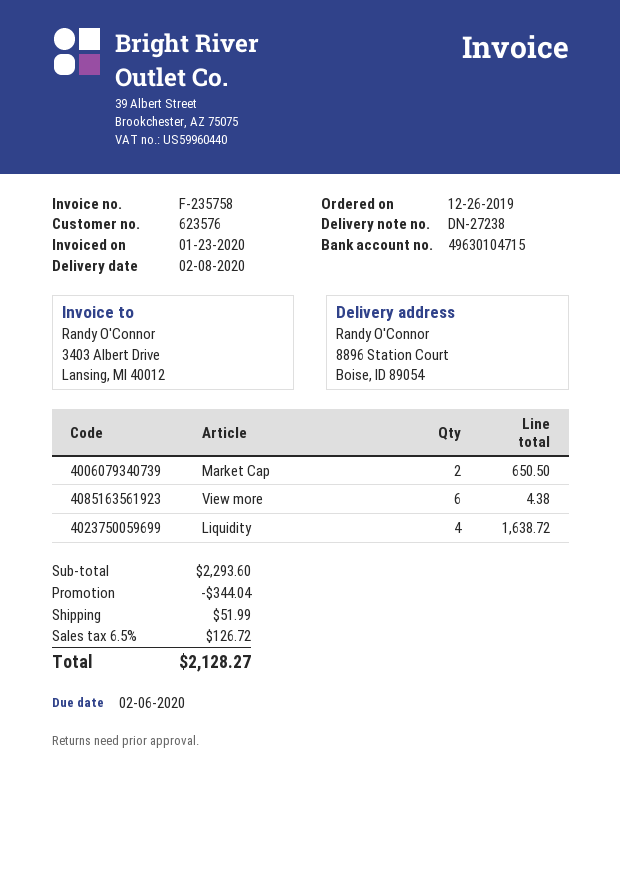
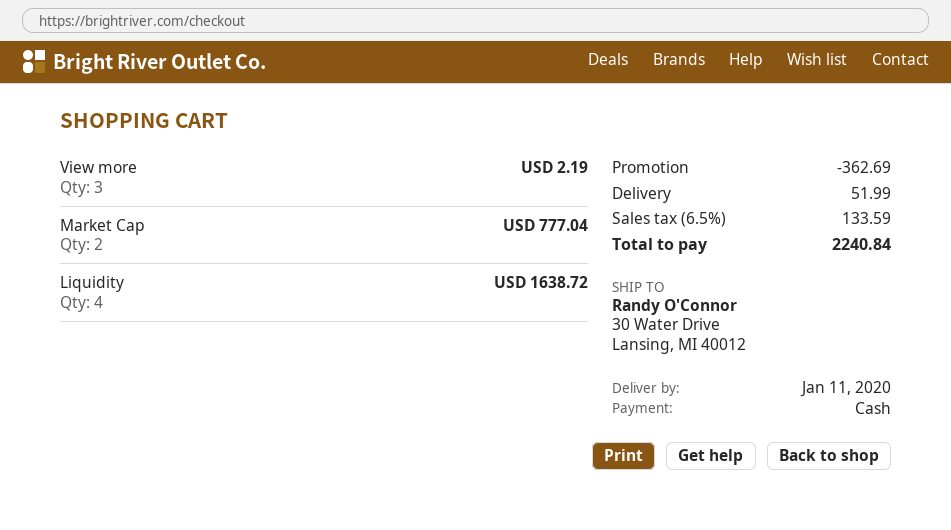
delivery date: 2020-02-08 -> 2020-01-11
ship to: 8896 Station Court, Boise, ID 89054 -> 30 Water Drive, Lansing, MI 40012
Market Cap: 2 for 650.50 -> 2 for 777.04
View more: 6 for 4.38 -> 3 for 2.19
discount: 344.04 -> 362.69
tax: 6.5% = 126.72 -> 6.5% = 133.59
total: 2128.27 -> 2240.84

